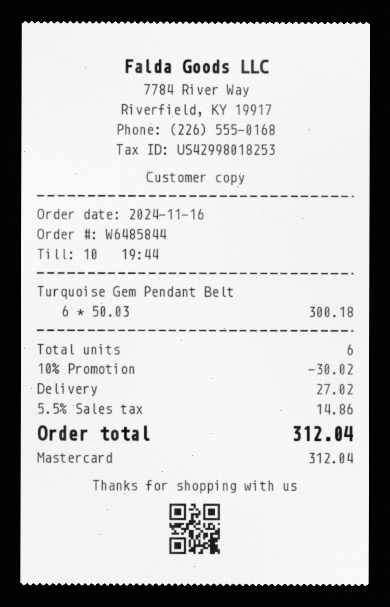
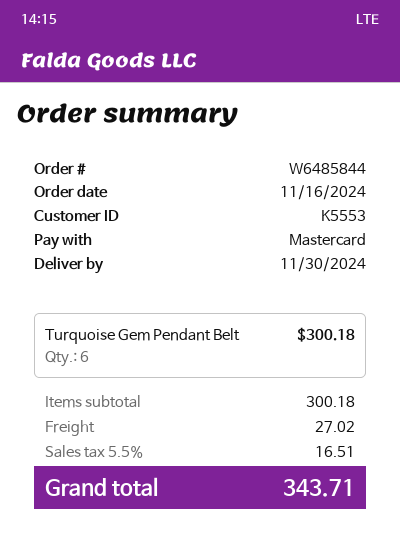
discount: 10% = 30.02 -> none
tax: 5.5% = 14.86 -> 5.5% = 16.51
total: 312.04 -> 343.71

